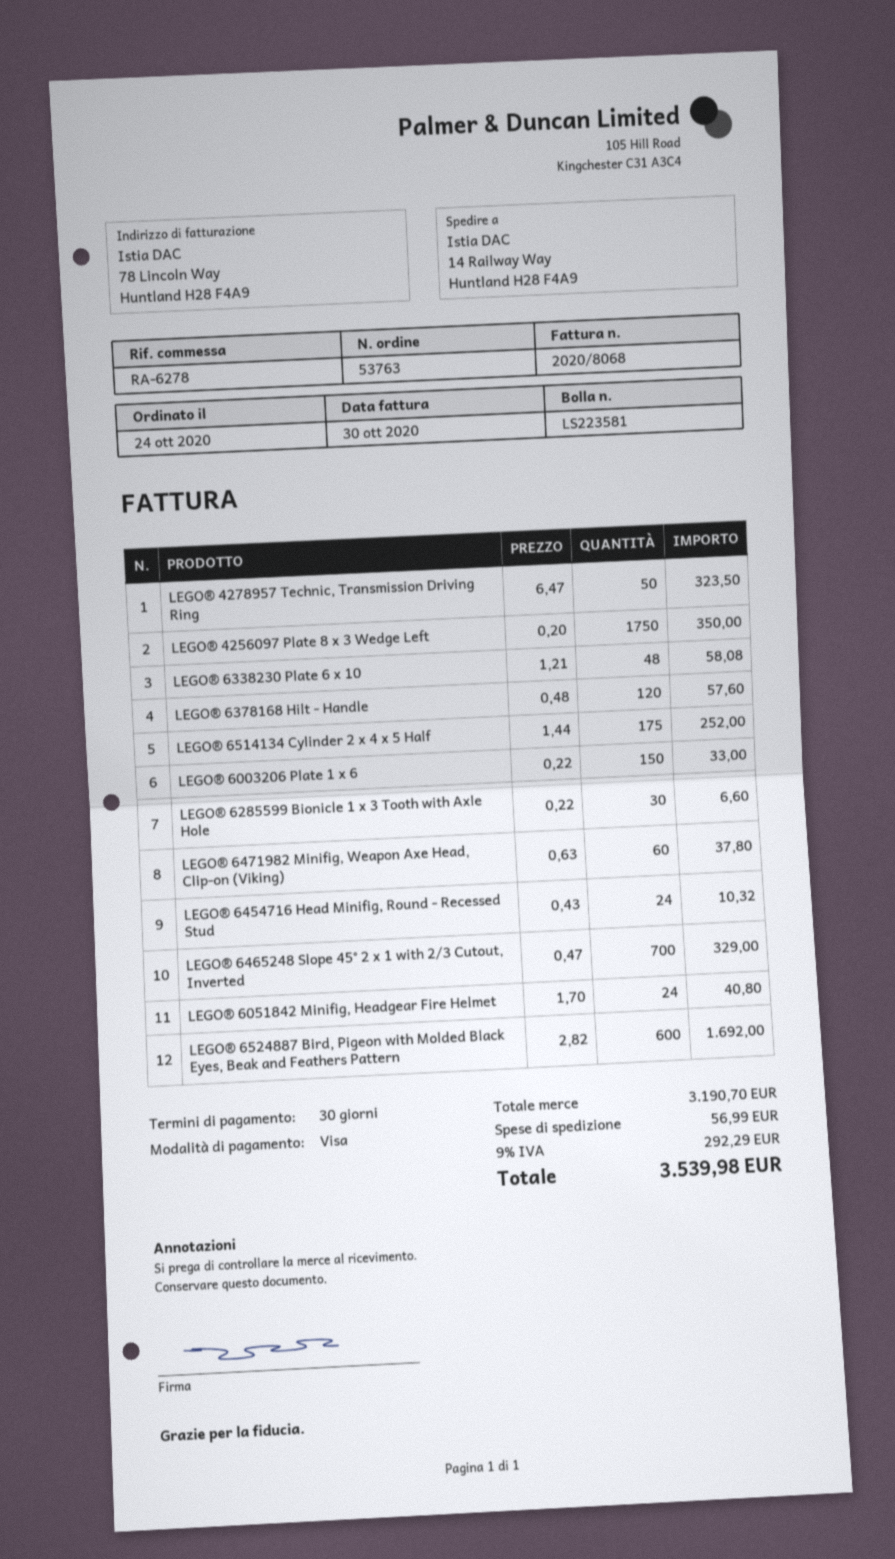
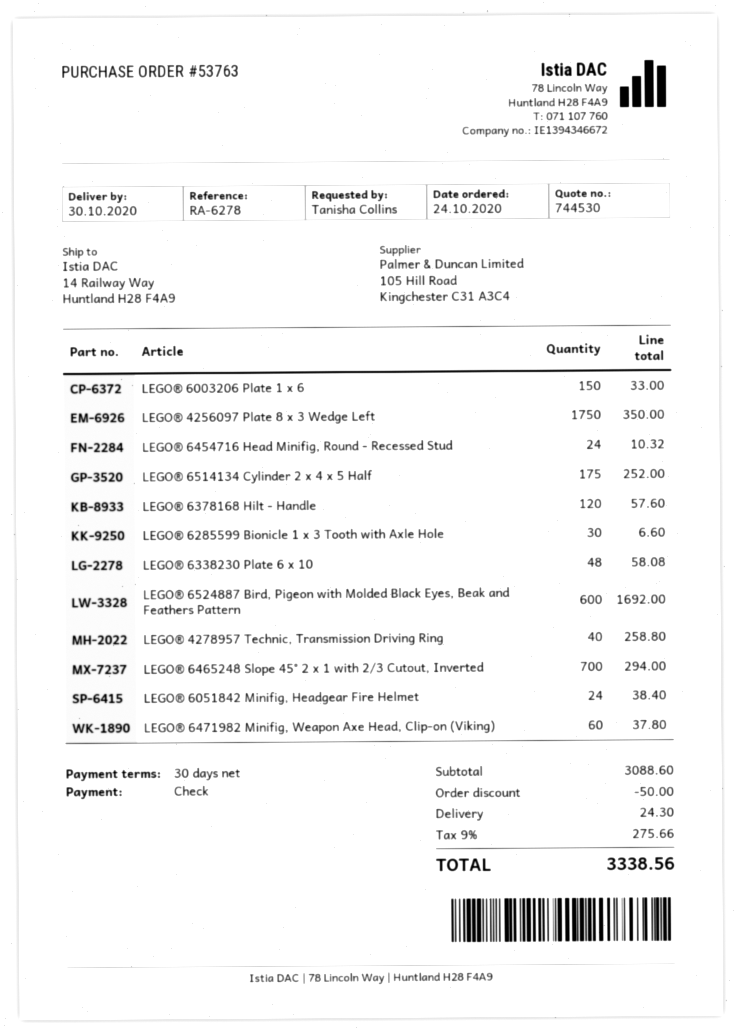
payment method: Visa -> cheque
LEGO® 4278957 Technic, Transmission Driving Ring: 50 for 323.50 -> 40 for 258.80
LEGO® 6465248 Slope 45° 2 x 1 with 2/3 Cutout, Inverted: 700 for 329.00 -> 700 for 294.00
LEGO® 6051842 Minifig, Headgear Fire Helmet: 24 for 40.80 -> 24 for 38.40
subtotal: 3190.70 -> 3088.60
discount: none -> 50.00
shipping: 56.99 -> 24.30
tax: 9% = 292.29 -> 9% = 275.66
total: 3539.98 -> 3338.56

